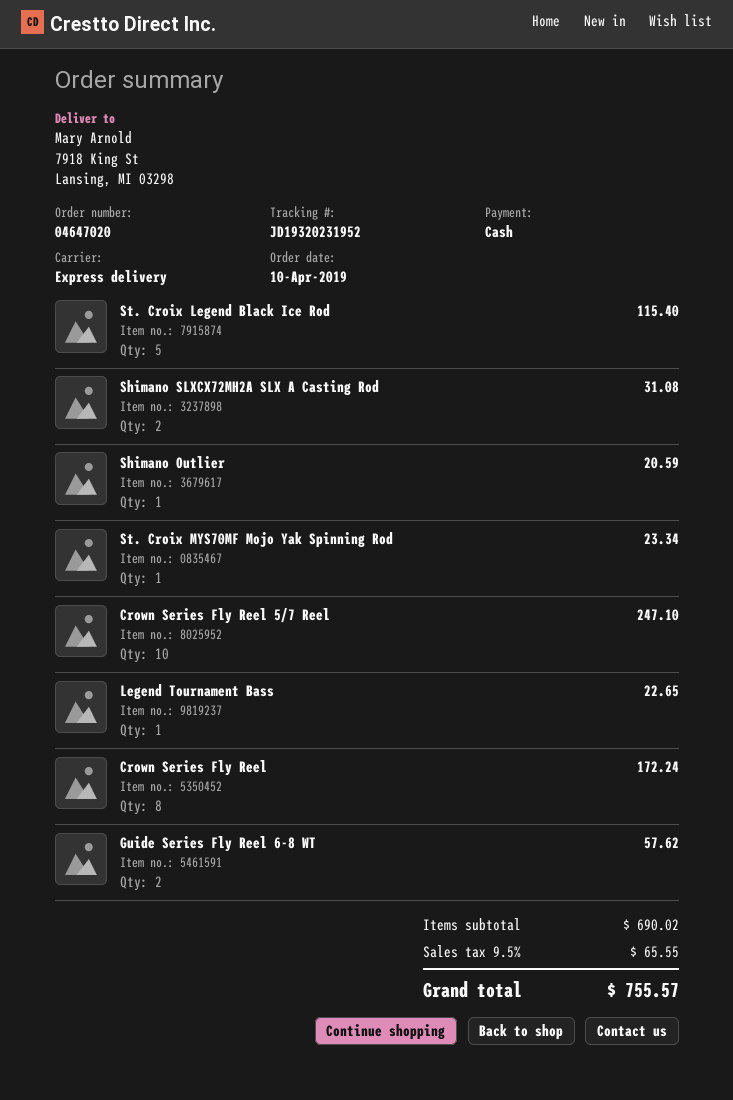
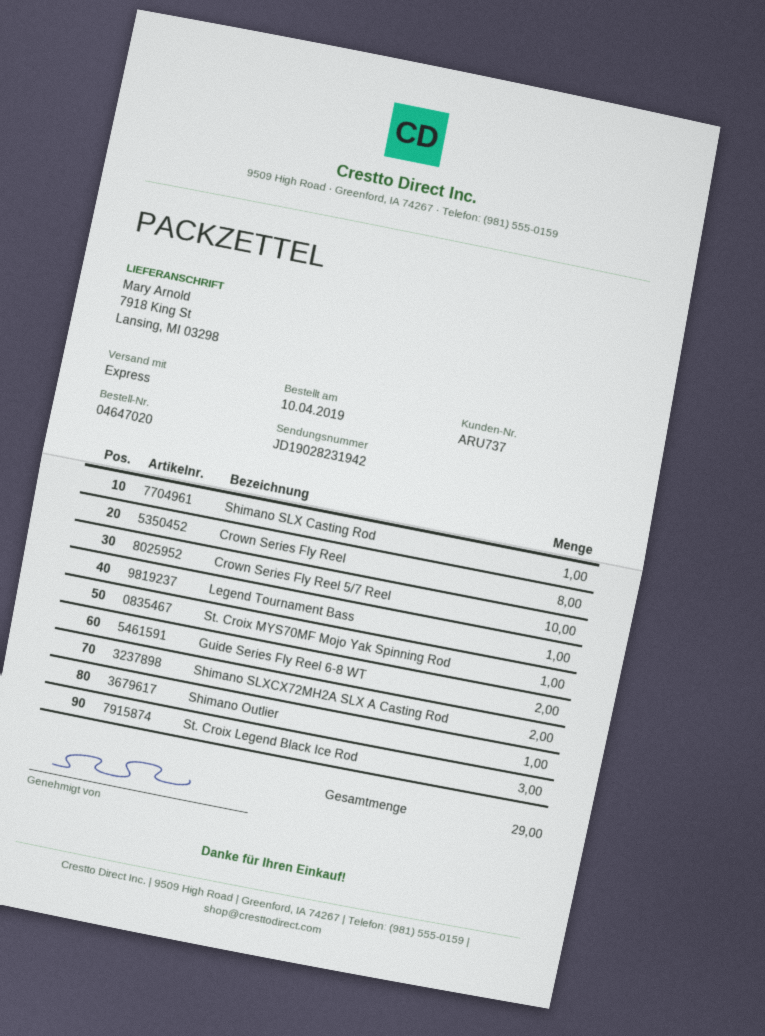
tracking number: JD19320231952 -> JD19028231942
St. Croix Legend Black Ice Rod: 5 -> 3
Shimano SLX Casting Rod: none -> 1

